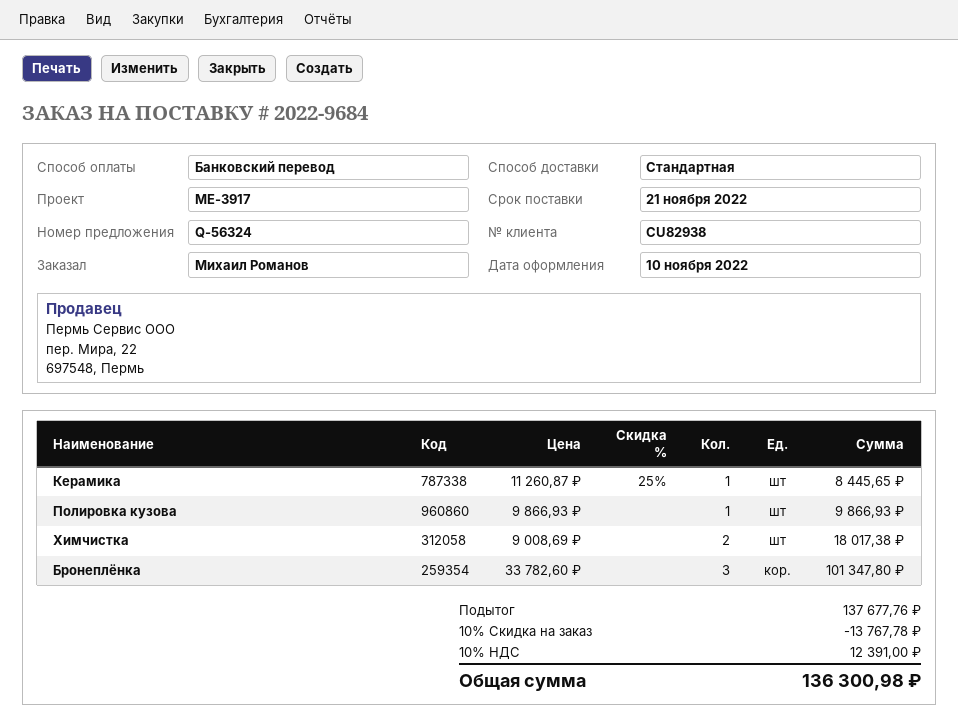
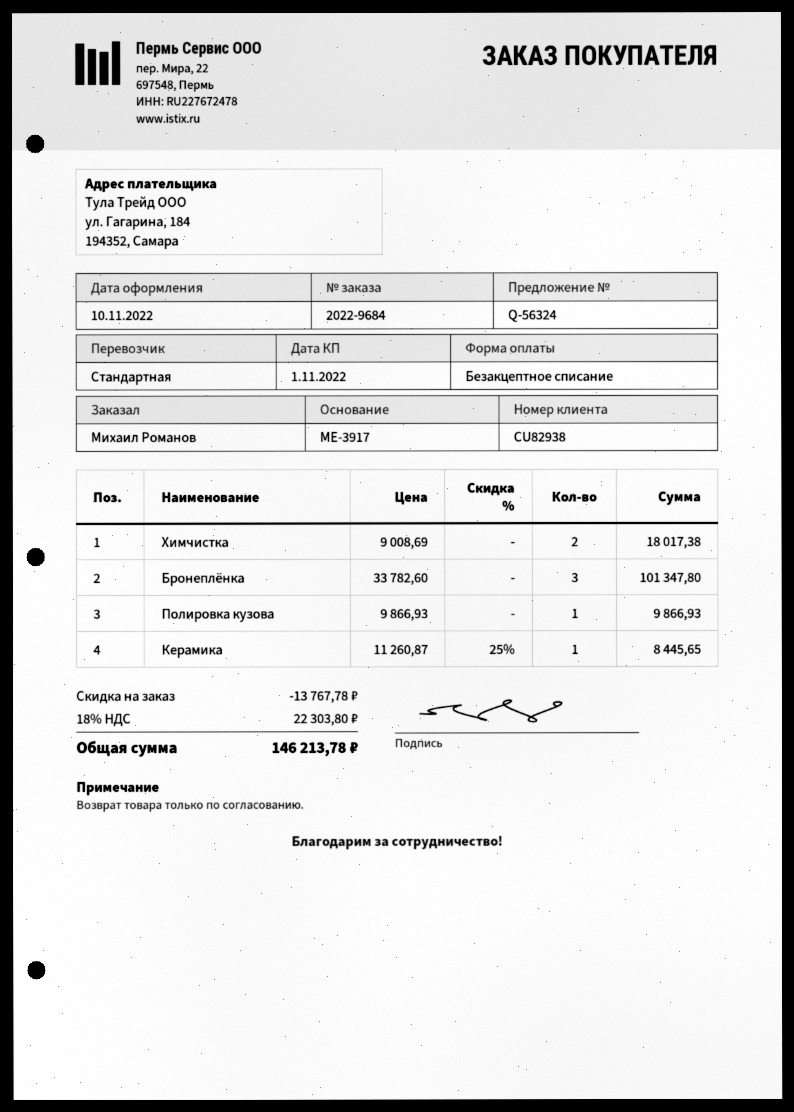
payment method: bank transfer -> direct debit
tax: 10% = 12391.00 -> 18% = 22303.80
total: 136300.98 -> 146213.78

